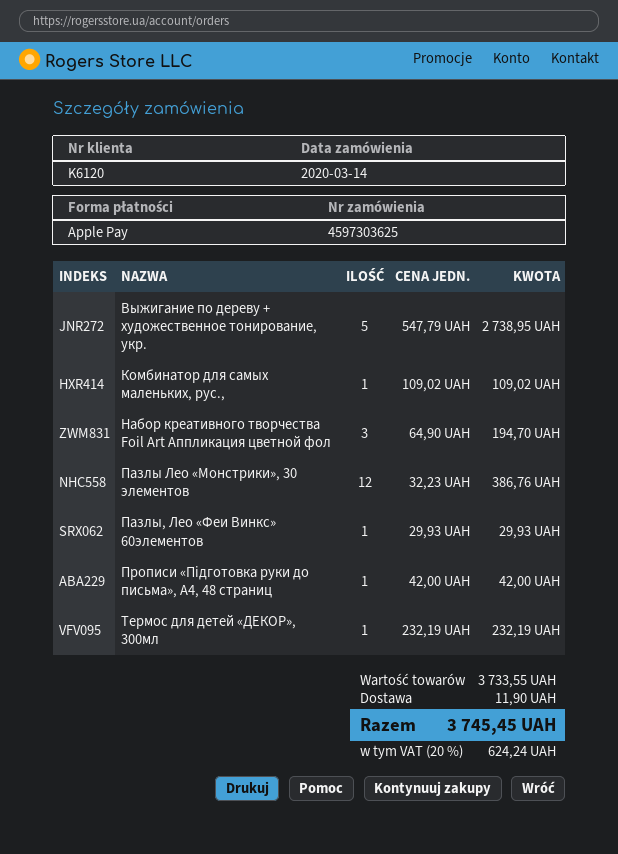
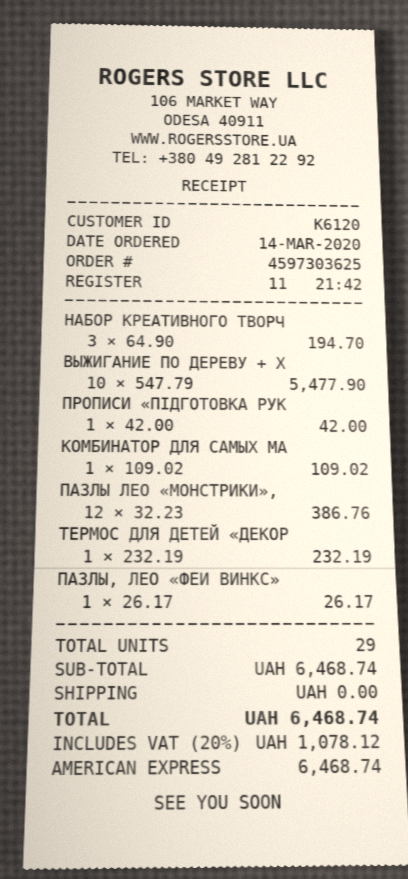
payment method: Apple Pay -> American Express
Выжигание по дереву + художественное тонирование, укр.: 5 x 547.79 = 2738.95 -> 10 x 547.79 = 5477.90
Пазлы, Лео «Феи Винкс» 60элементов: 1 x 29.93 = 29.93 -> 1 x 26.17 = 26.17
subtotal: 3733.55 -> 6468.74
shipping: 11.90 -> 0.00
tax: 20% = 624.24 -> 20% = 1078.12
total: 3745.45 -> 6468.74

